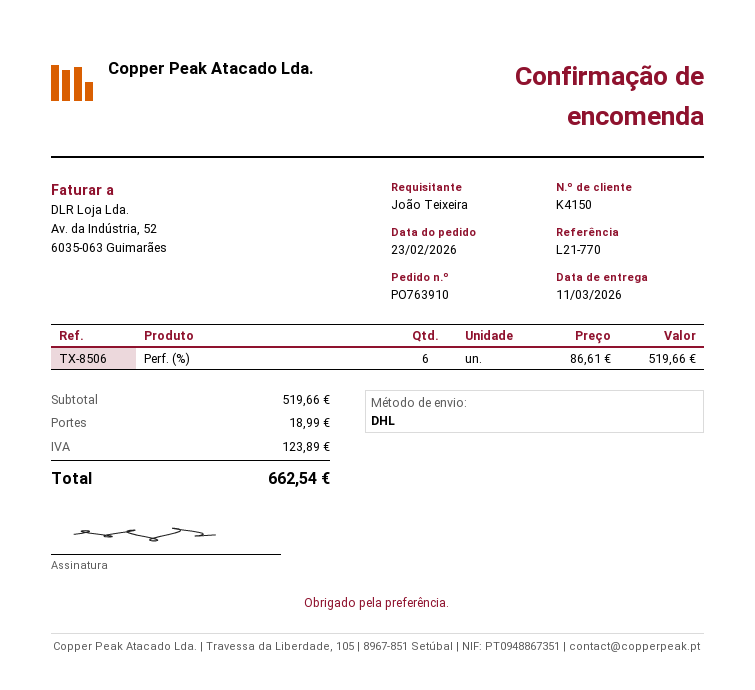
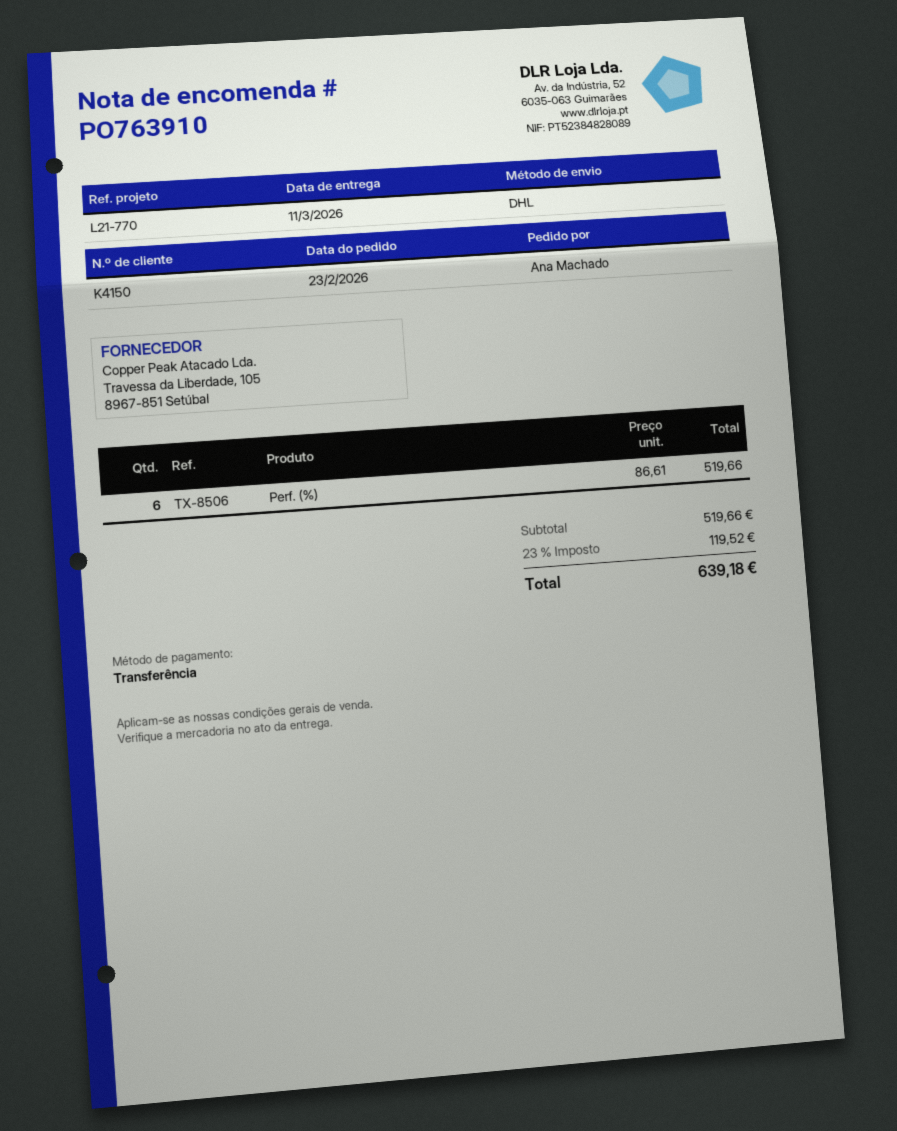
ordered by: João Teixeira -> Ana Machado
shipping: 18.99 -> none
tax: 123.89 -> 119.52
total: 662.54 -> 639.18

